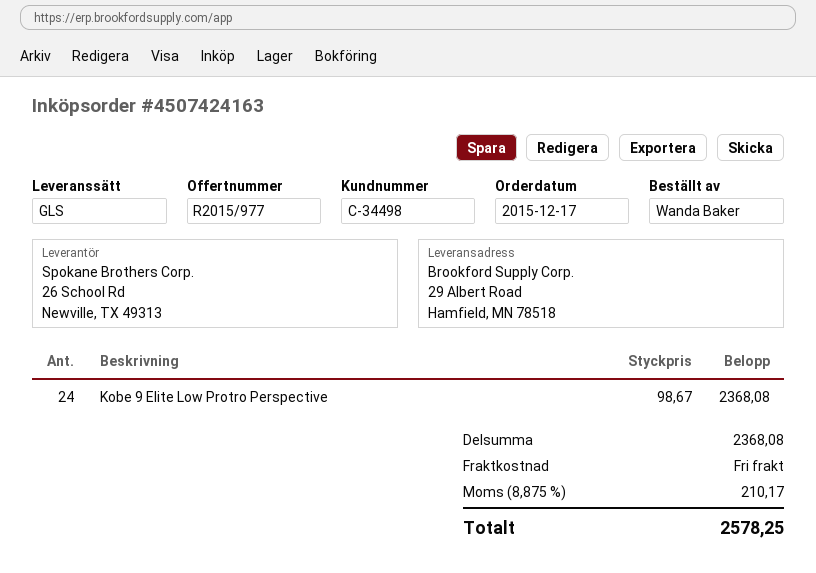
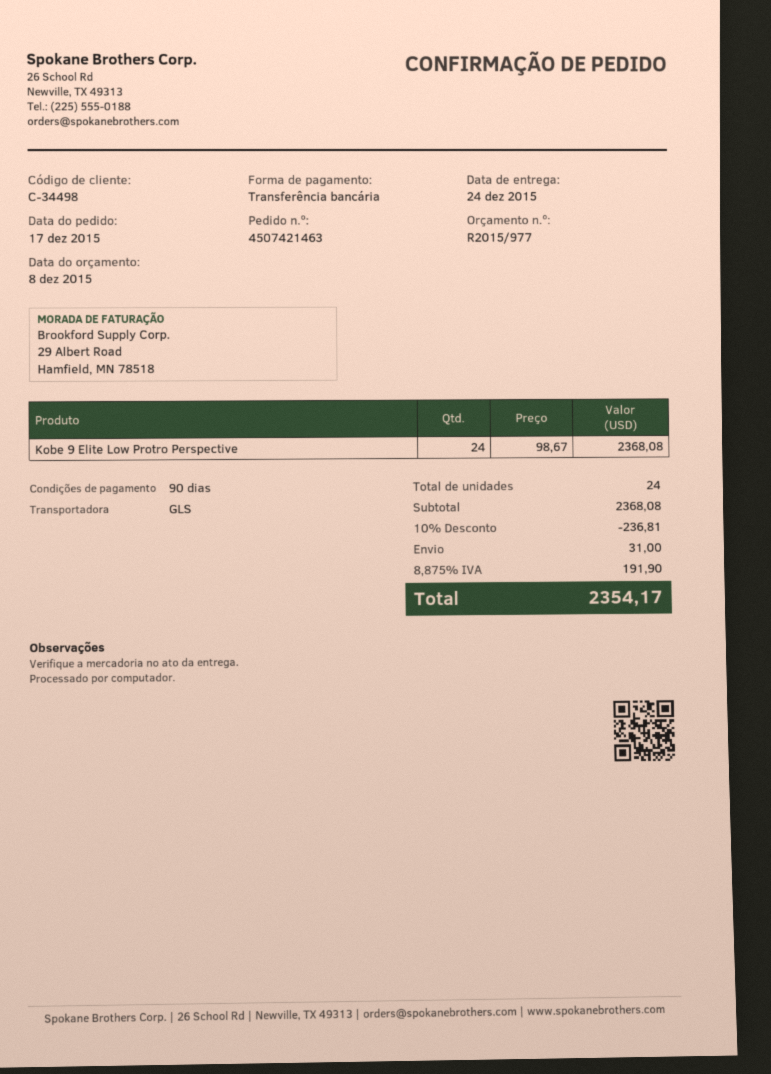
order number: 4507424163 -> 4507421463
discount: none -> 10% = 236.81
shipping: 0.00 -> 31.00
tax: 8.875% = 210.17 -> 8.875% = 191.90
total: 2578.25 -> 2354.17

